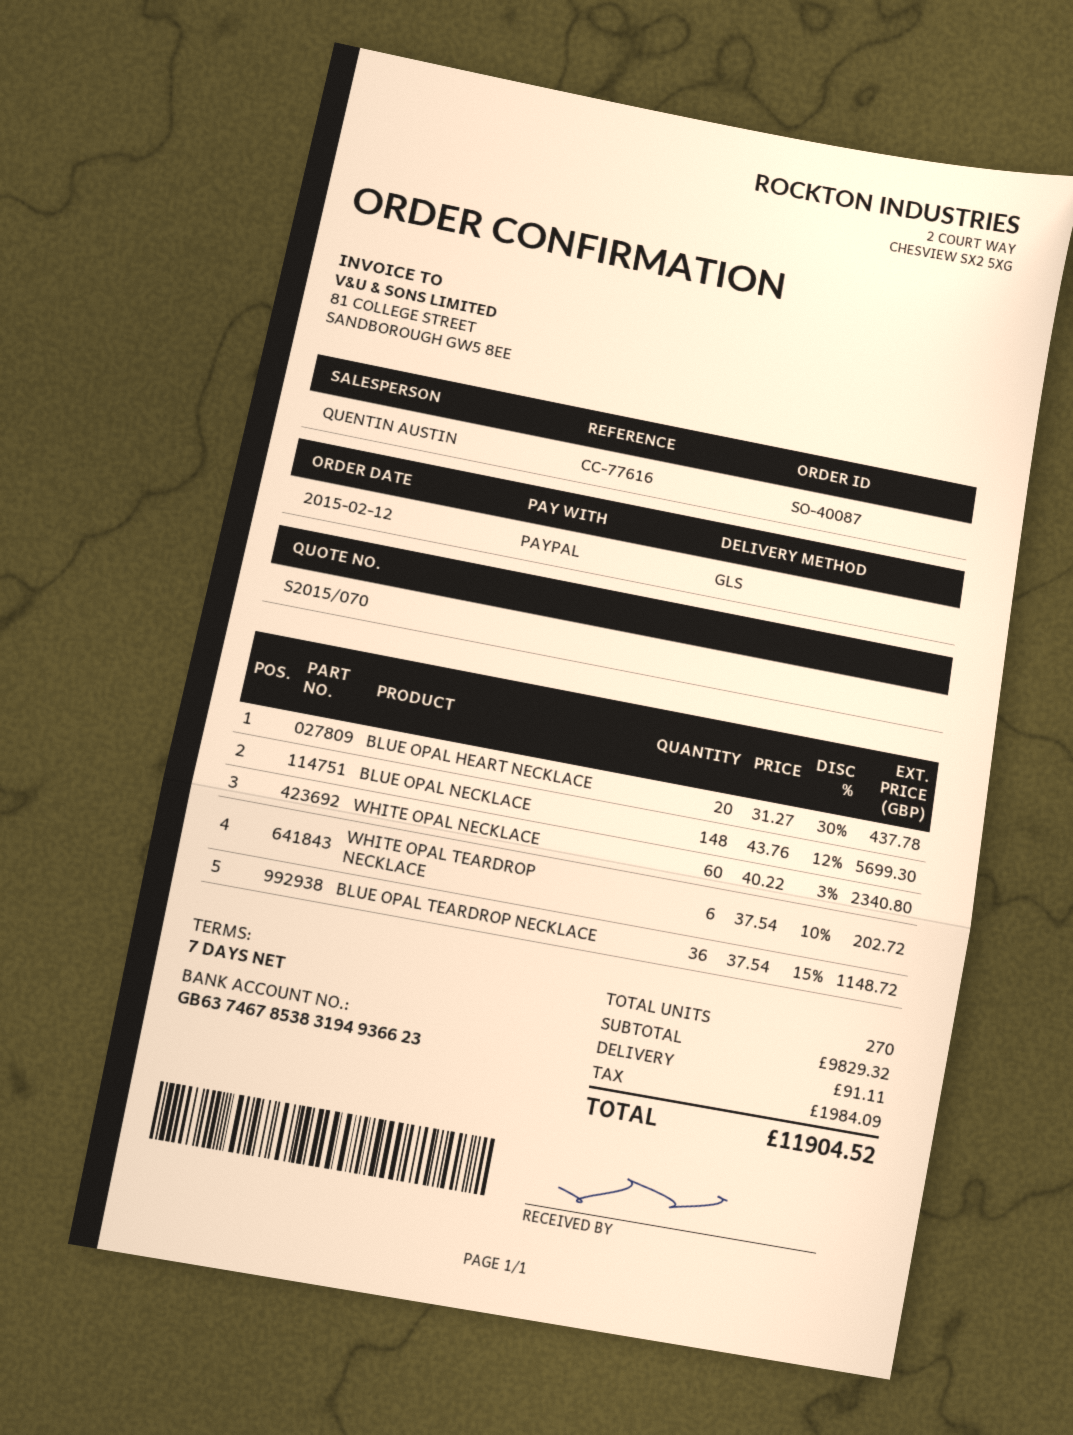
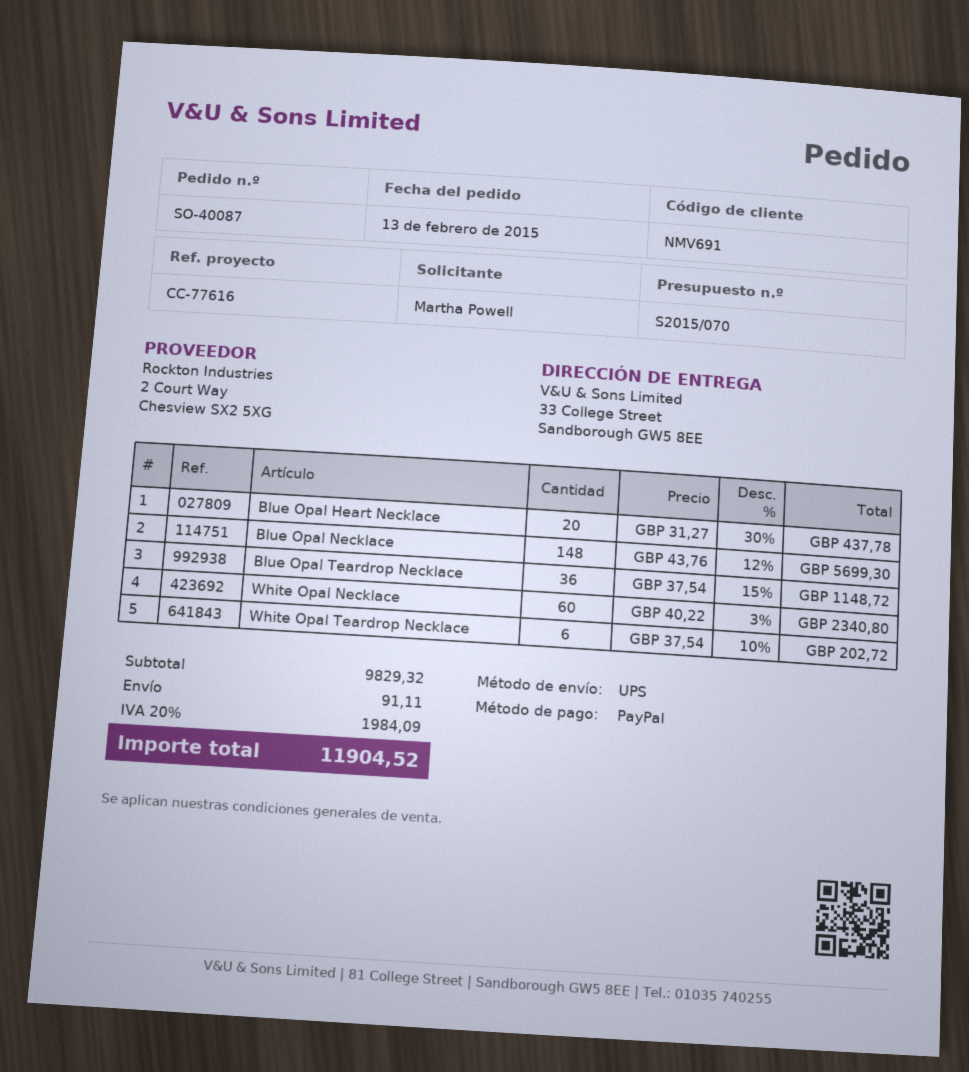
order date: 2015-02-12 -> 2015-02-13
shipping method: GLS -> UPS

